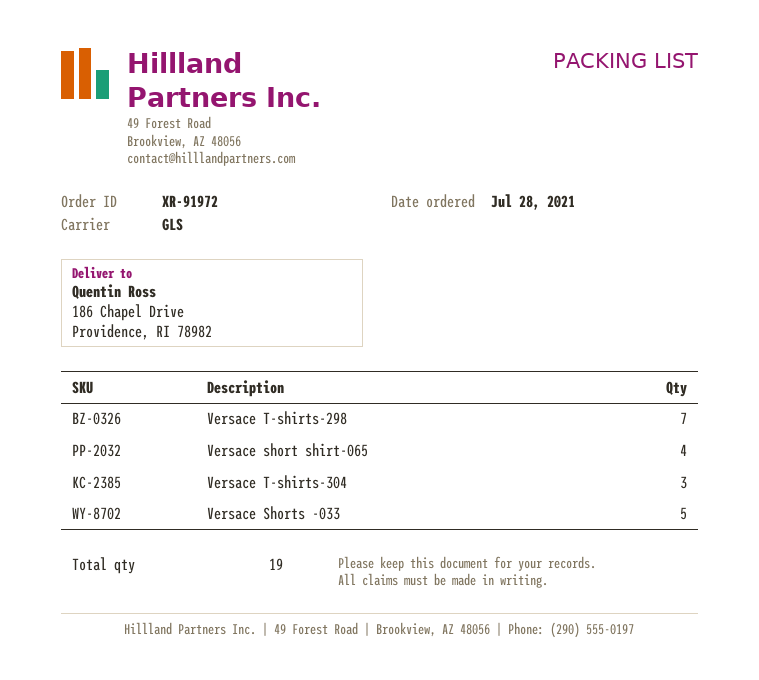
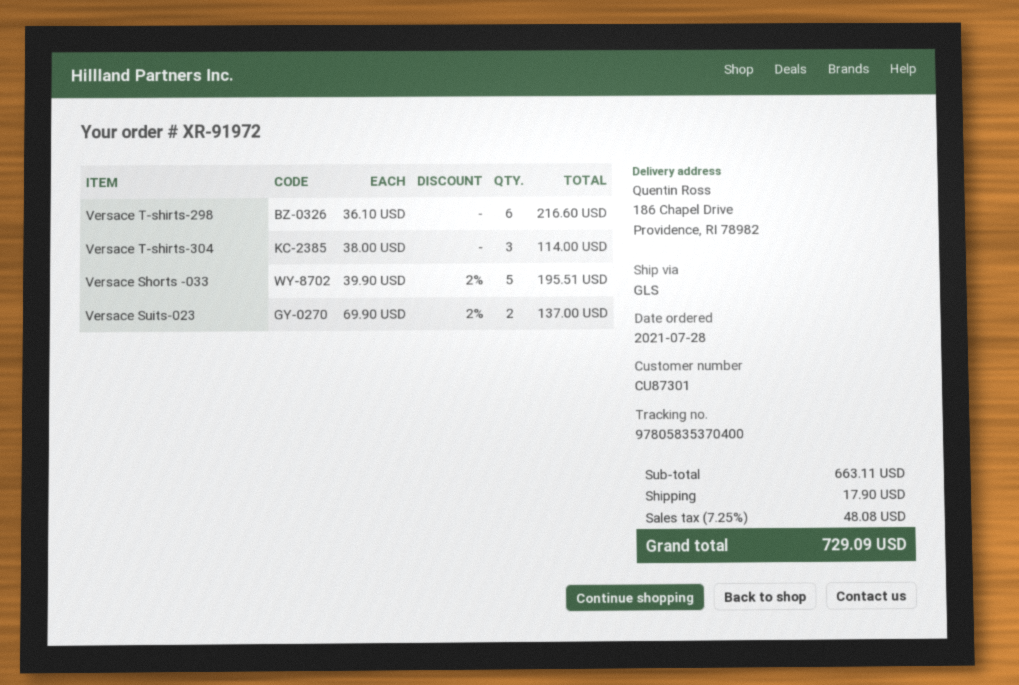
Versace T-shirts-298: 7 -> 6
Versace short shirt-065: 4 -> none
Versace Suits-023: none -> 2

